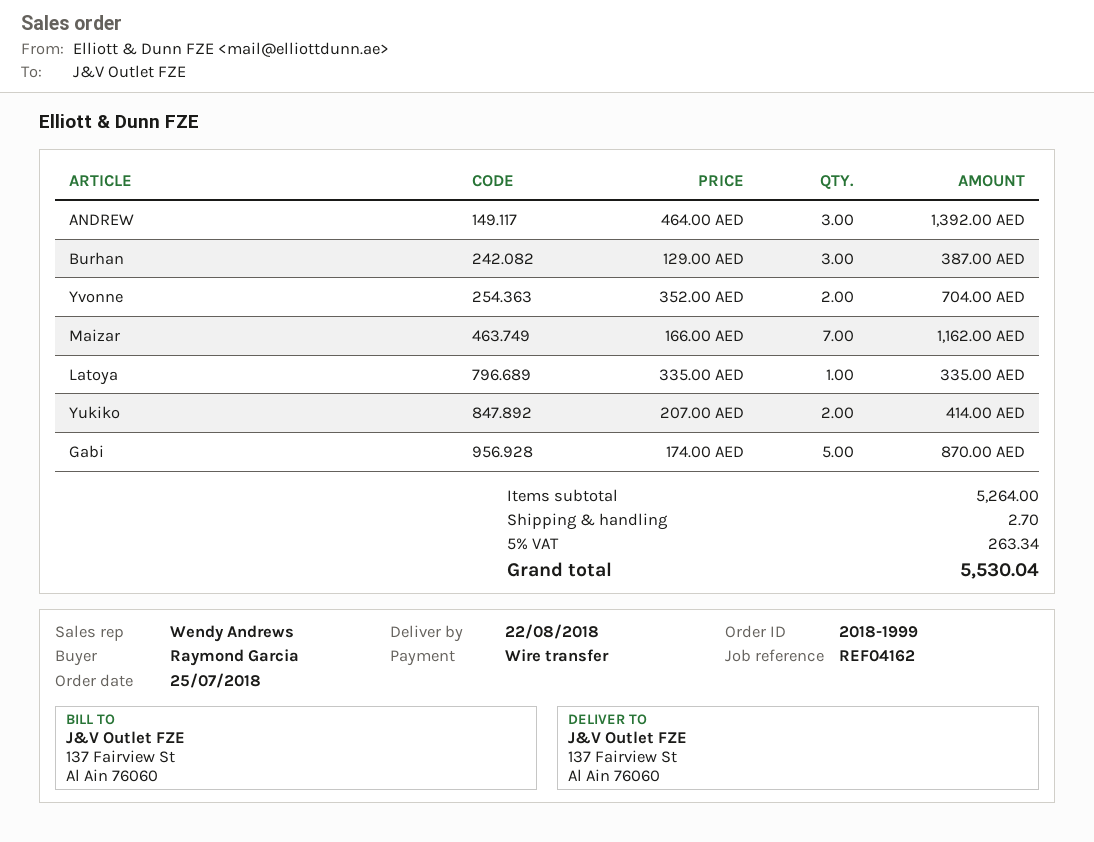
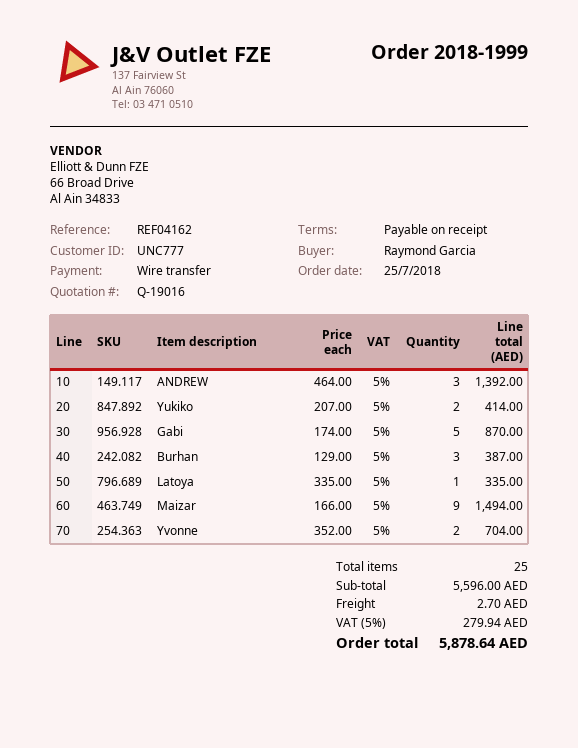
Maizar: 7 x 166.00 = 1162.00 -> 9 x 166.00 = 1494.00
subtotal: 5264.00 -> 5596.00
tax: 5% = 263.34 -> 5% = 279.94
total: 5530.04 -> 5878.64

